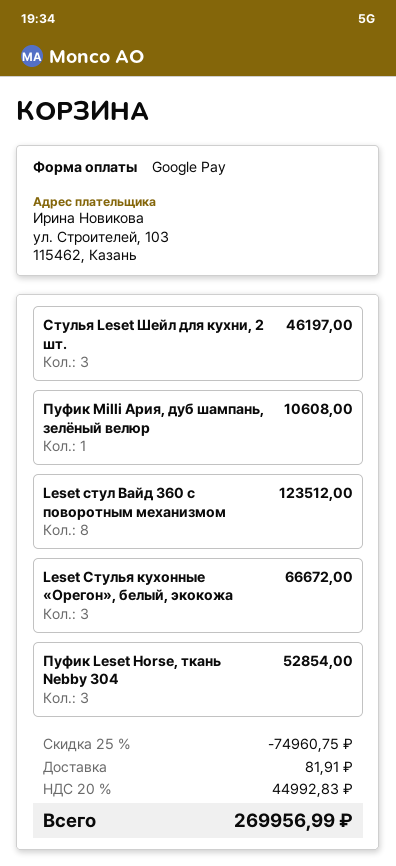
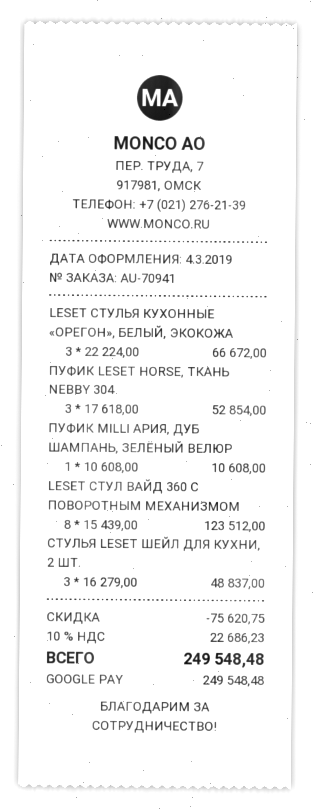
Стулья Leset Шейл для кухни, 2 шт.: 3 for 46197.00 -> 3 for 48837.00
discount: 74960.75 -> 75620.75
shipping: 81.91 -> none
tax: 20% = 44992.83 -> 10% = 22686.23
total: 269956.99 -> 249548.48

